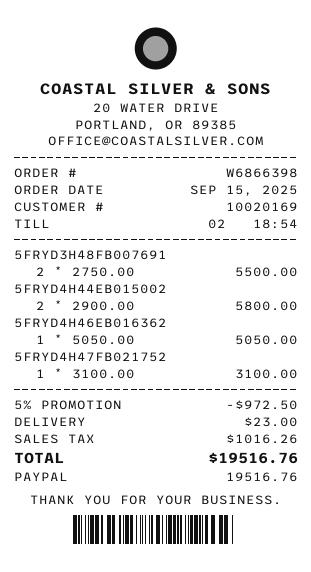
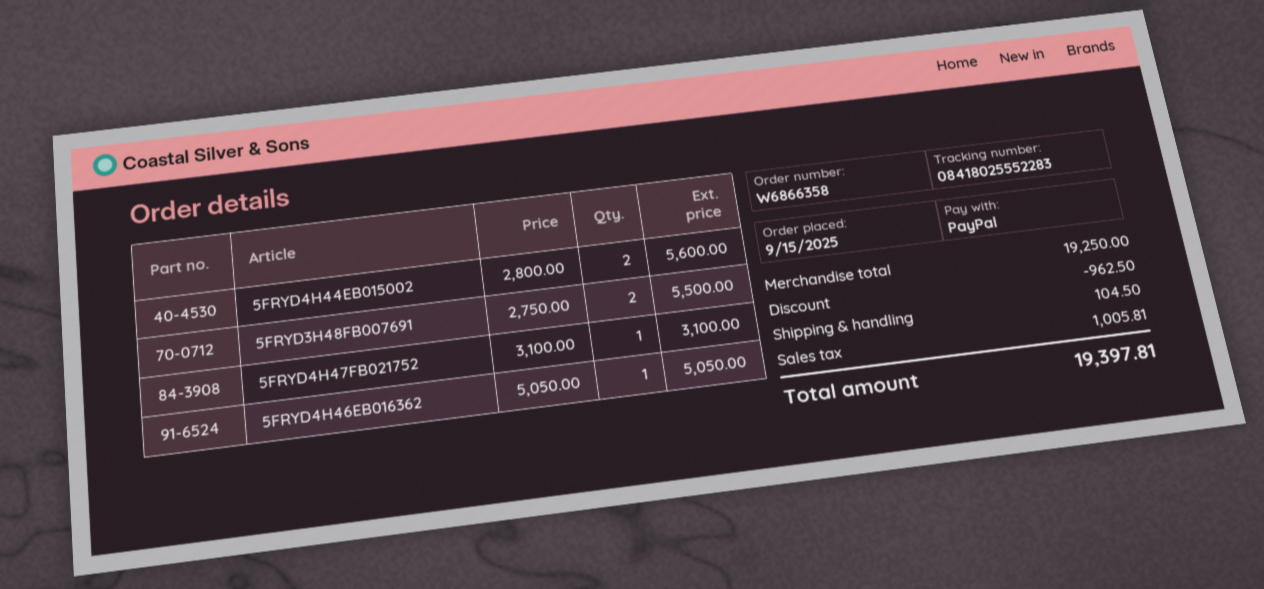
order number: W6866398 -> W6866358
5FRYD4H44EB015002: 2 x 2900.00 = 5800.00 -> 2 x 2800.00 = 5600.00
discount: 972.50 -> 962.50
shipping: 23.00 -> 104.50
tax: 1016.26 -> 1005.81
total: 19516.76 -> 19397.81

